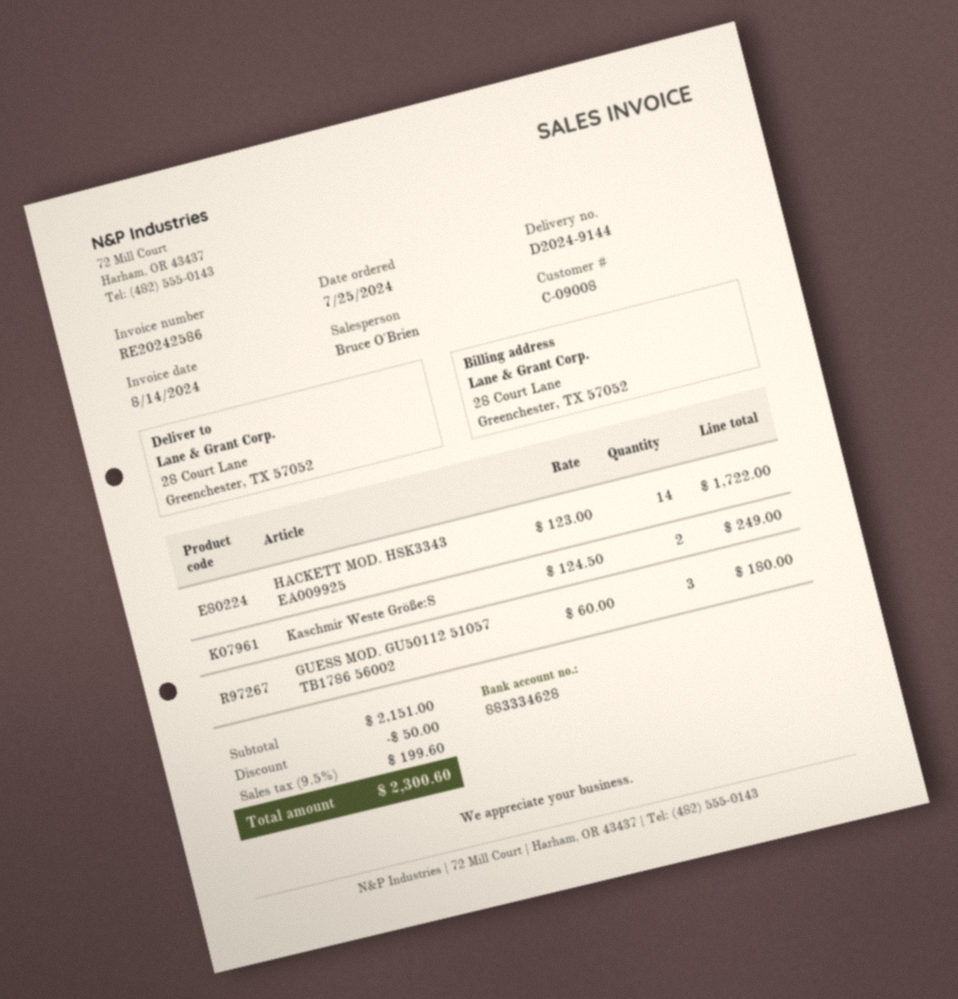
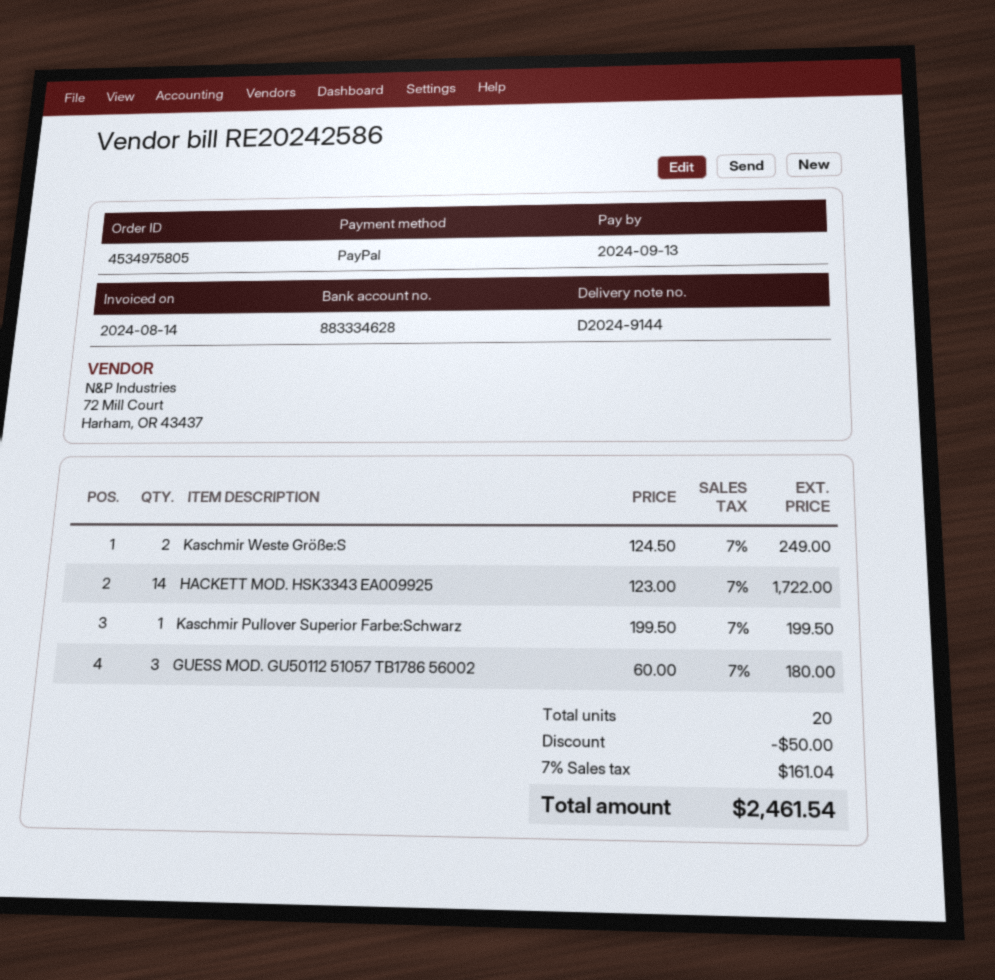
Kaschmir Pullover Superior Farbe:Schwarz: none -> 1 x 199.50 = 199.50
tax: 9.5% = 199.60 -> 7% = 161.04
total: 2300.60 -> 2461.54

